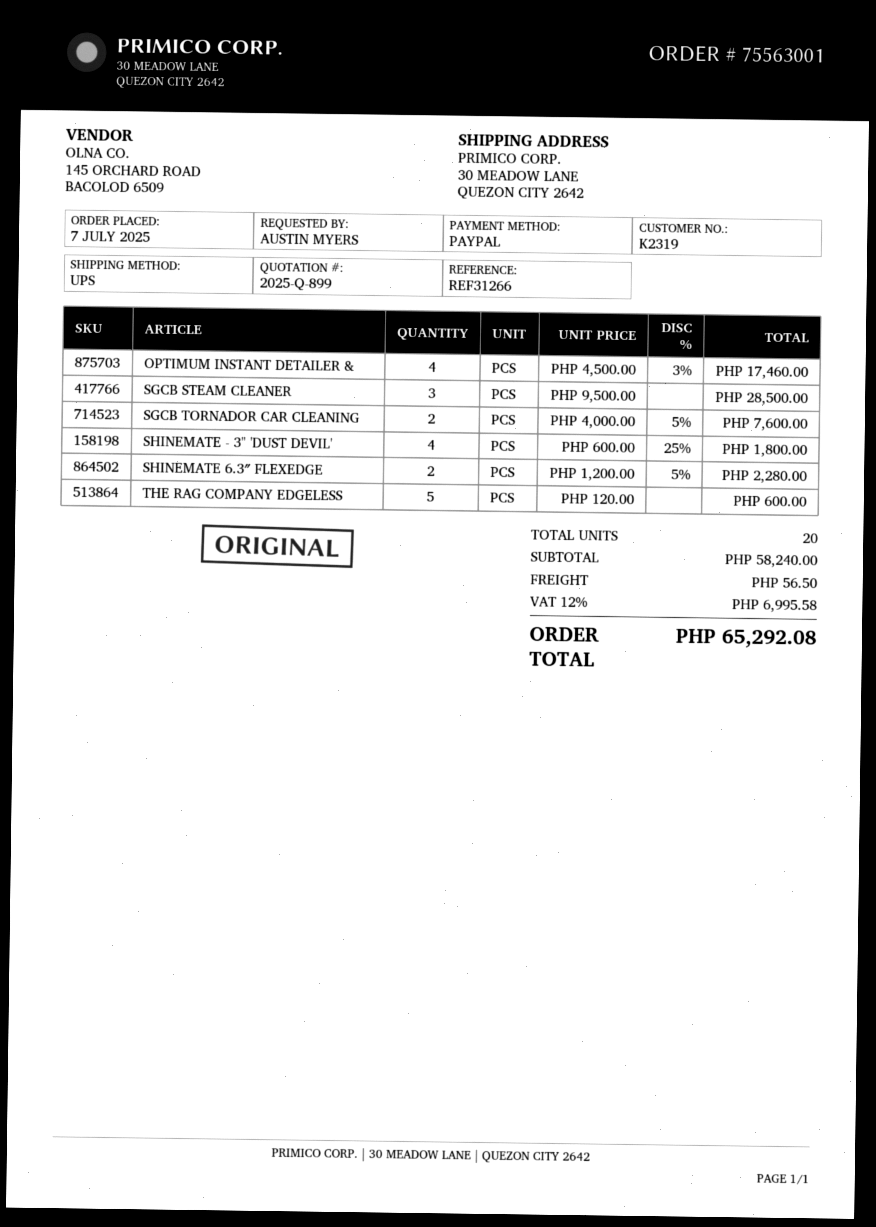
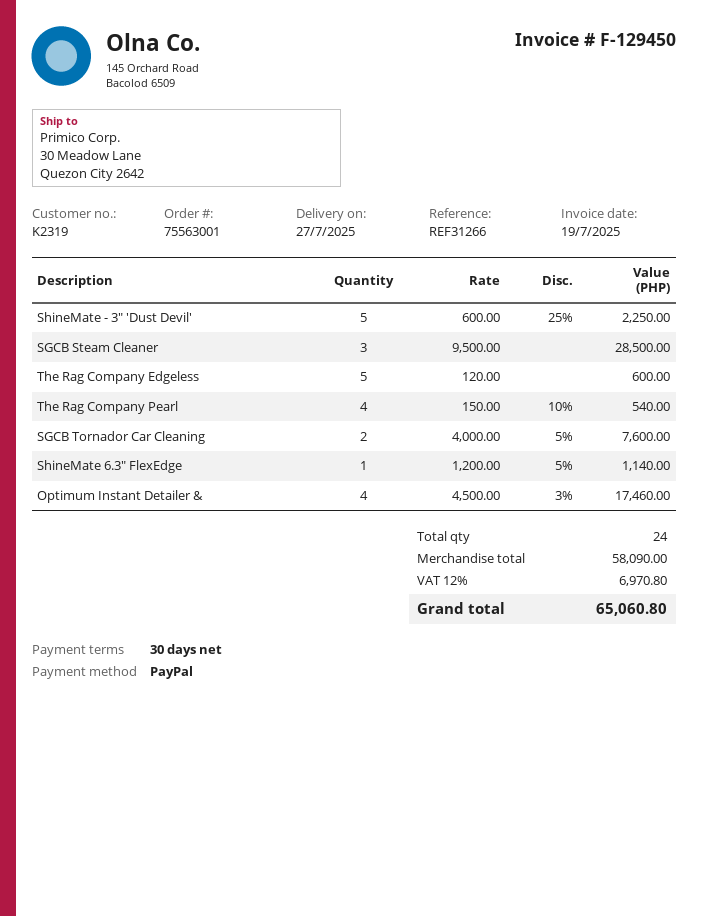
SHINEMATE - 3" 'DUST DEVIL': 4 x 600.00 - 25% = 1800.00 -> 5 x 600.00 - 25% = 2250.00
SHINEMATE 6.3″ FLEXEDGE: 2 x 1200.00 - 5% = 2280.00 -> 1 x 1200.00 - 5% = 1140.00
The Rag Company Pearl: none -> 4 x 150.00 - 10% = 540.00
total quantity: 20 -> 24
subtotal: 58240.00 -> 58090.00
shipping: 56.50 -> none
tax: 12% = 6995.58 -> 12% = 6970.80
total: 65292.08 -> 65060.80

